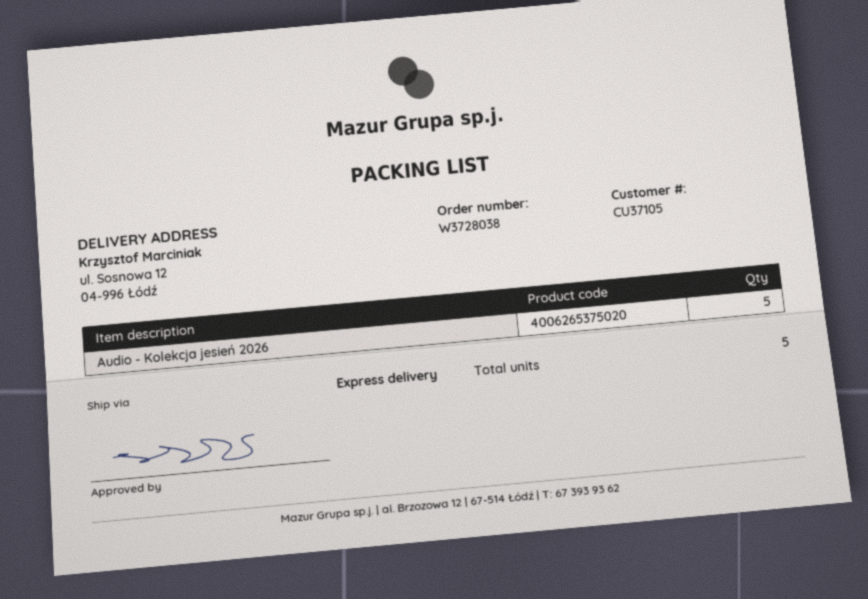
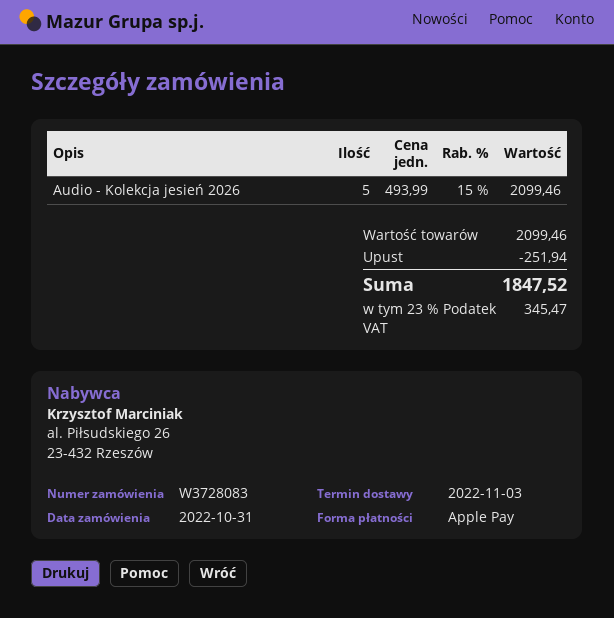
order number: W3728038 -> W3728083

